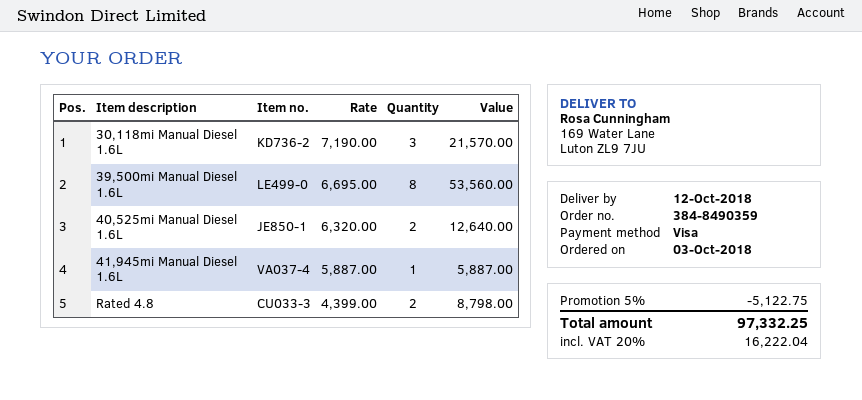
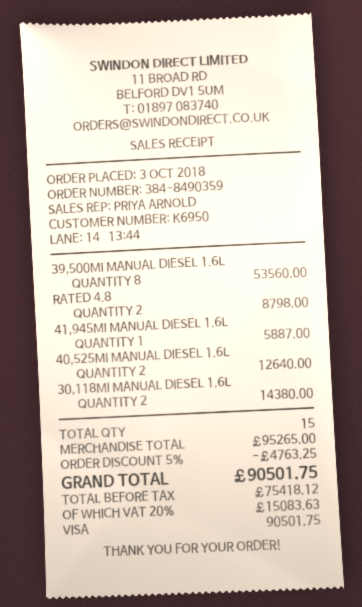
30,118mi Manual Diesel 1.6L: 3 for 21570.00 -> 2 for 14380.00
discount: 5% = 5122.75 -> 5% = 4763.25
tax: 20% = 16222.04 -> 20% = 15083.63
total: 97332.25 -> 90501.75

